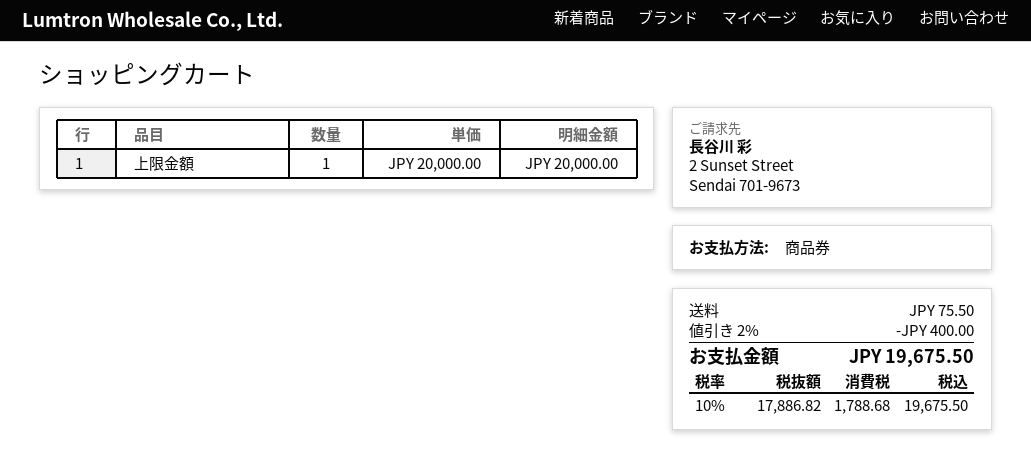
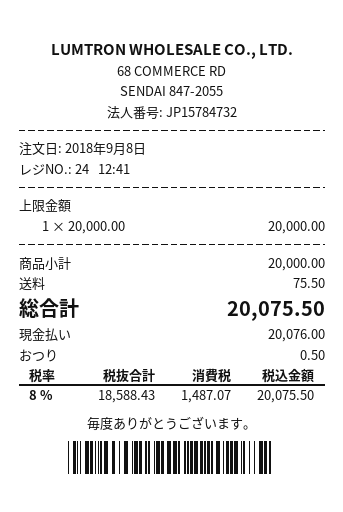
payment method: gift card -> cash
discount: 2% = 400.00 -> none
net: 17886.82 -> 18588.43
tax: 10% = 1788.68 -> 8% = 1487.07
total: 19675.50 -> 20075.50

